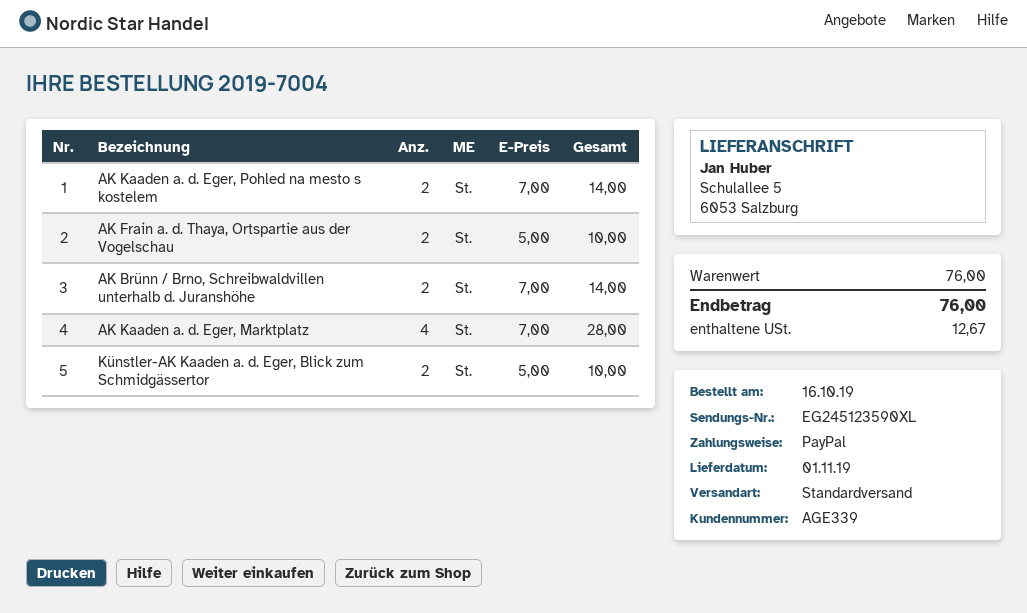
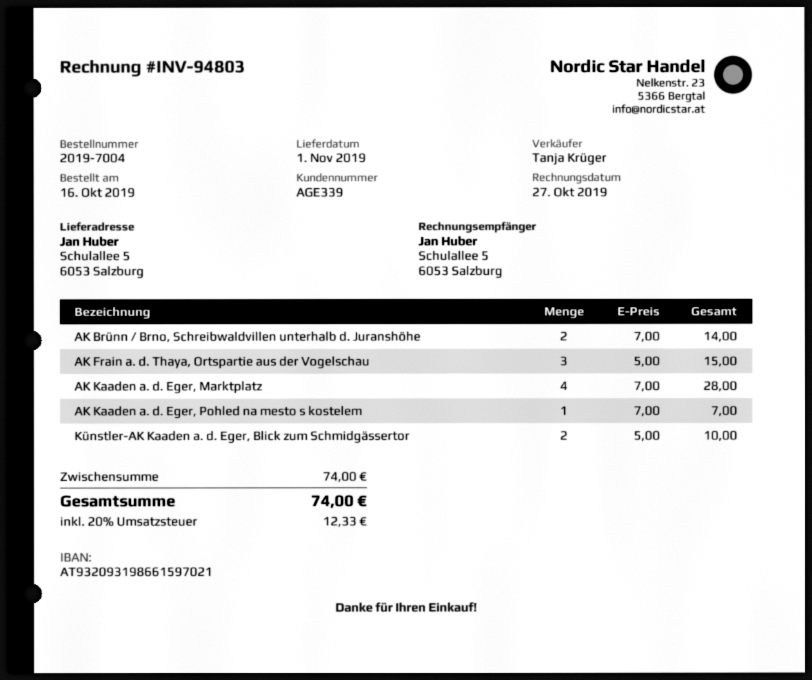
AK Kaaden a. d. Eger, Pohled na mesto s kostelem: 2 x 7.00 = 14.00 -> 1 x 7.00 = 7.00
AK Frain a. d. Thaya, Ortspartie aus der Vogelschau: 2 x 5.00 = 10.00 -> 3 x 5.00 = 15.00
subtotal: 76.00 -> 74.00
tax: 12.67 -> 12.33
total: 76.00 -> 74.00

